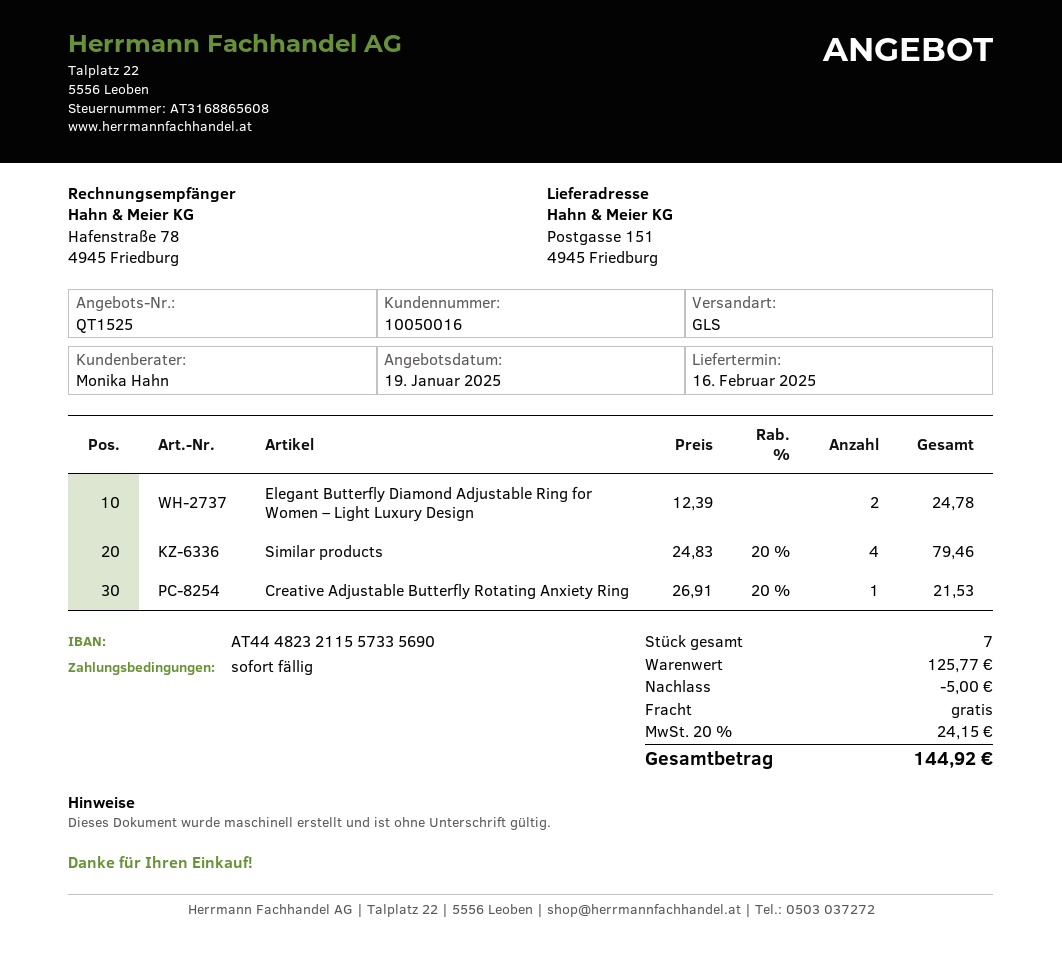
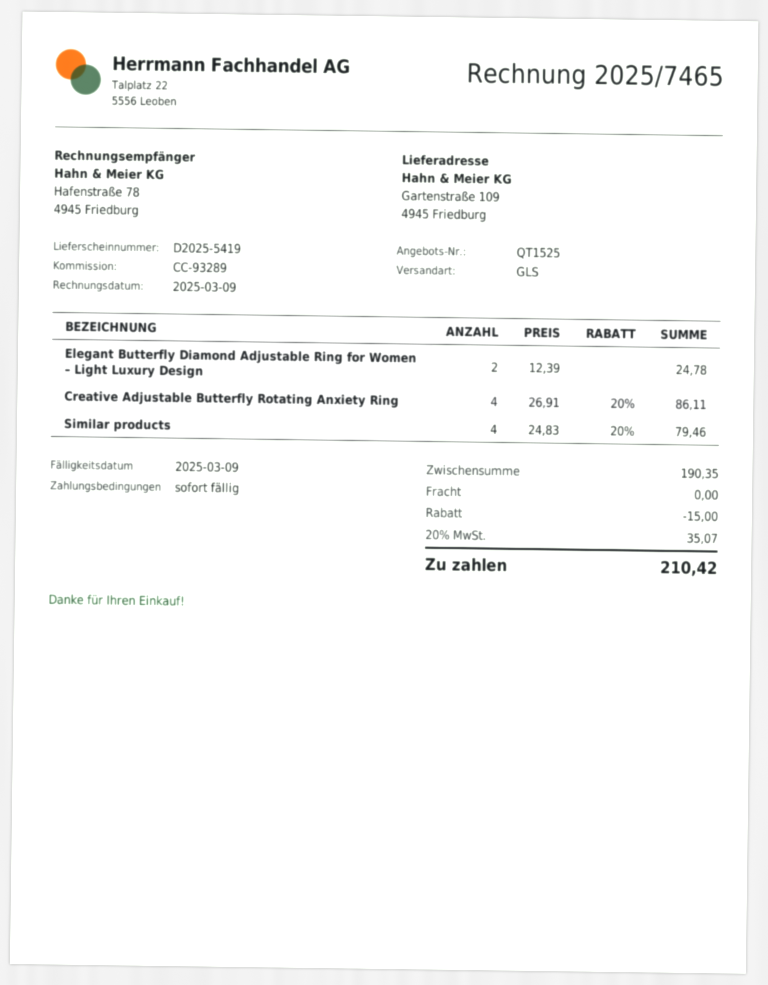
ship to: Postgasse 151, 4945 Friedburg -> Gartenstraße 109, 4945 Friedburg
Creative Adjustable Butterfly Rotating Anxiety Ring: 1 x 26.91 - 20% = 21.53 -> 4 x 26.91 - 20% = 86.11
subtotal: 125.77 -> 190.35
discount: 5.00 -> 15.00
tax: 20% = 24.15 -> 20% = 35.07
total: 144.92 -> 210.42

